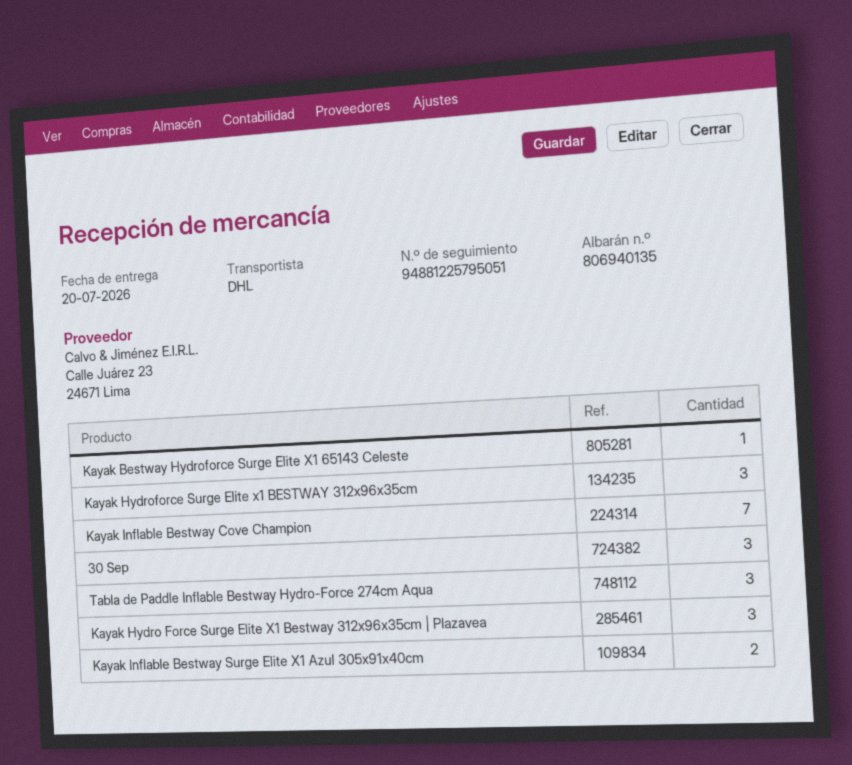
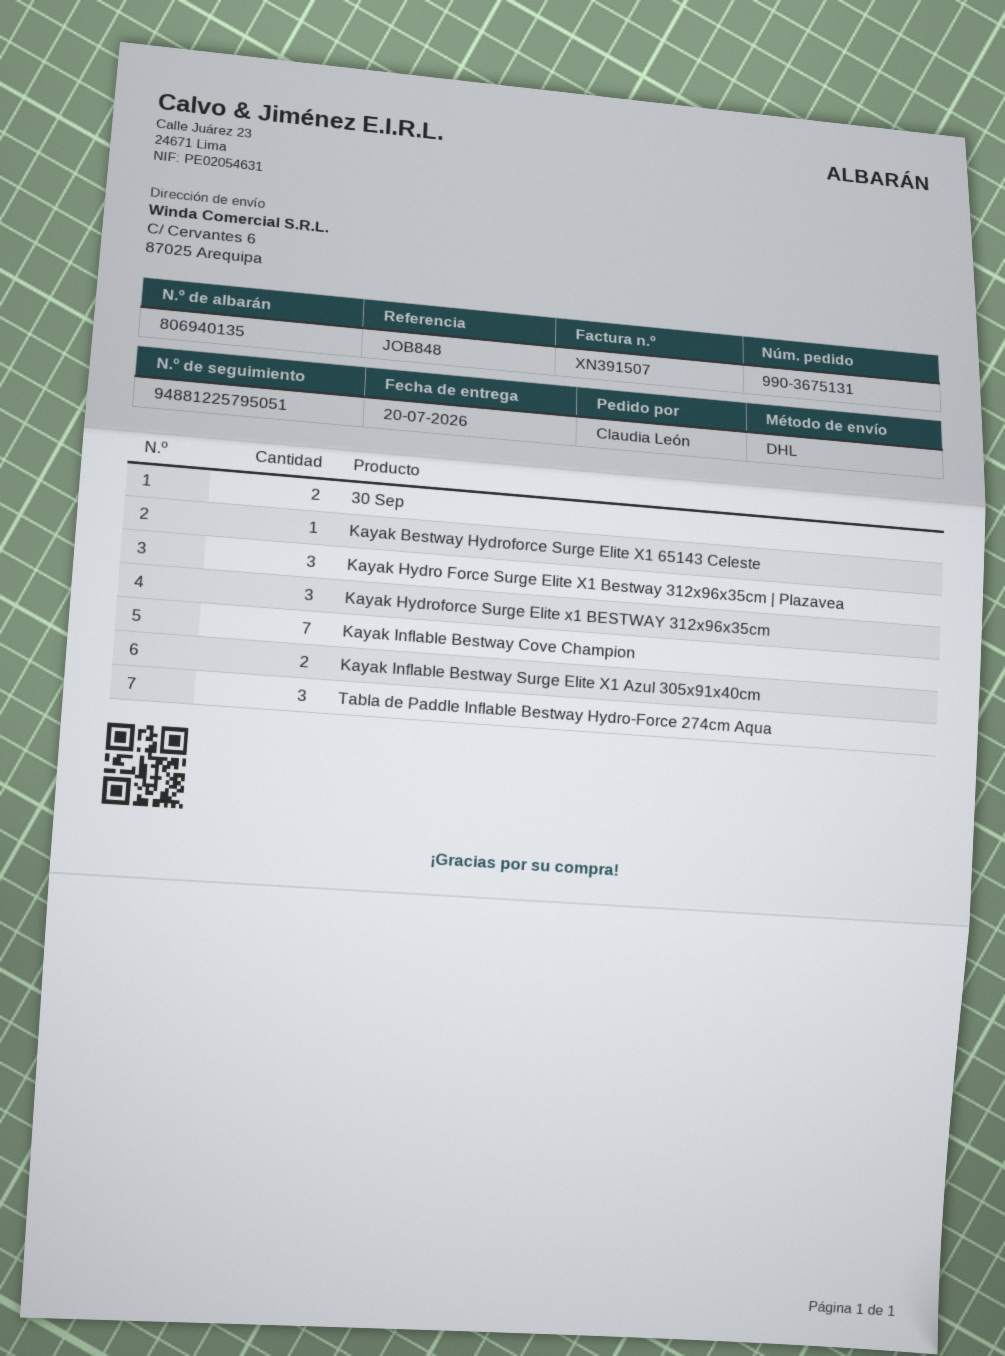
30 Sep: 3 -> 2

